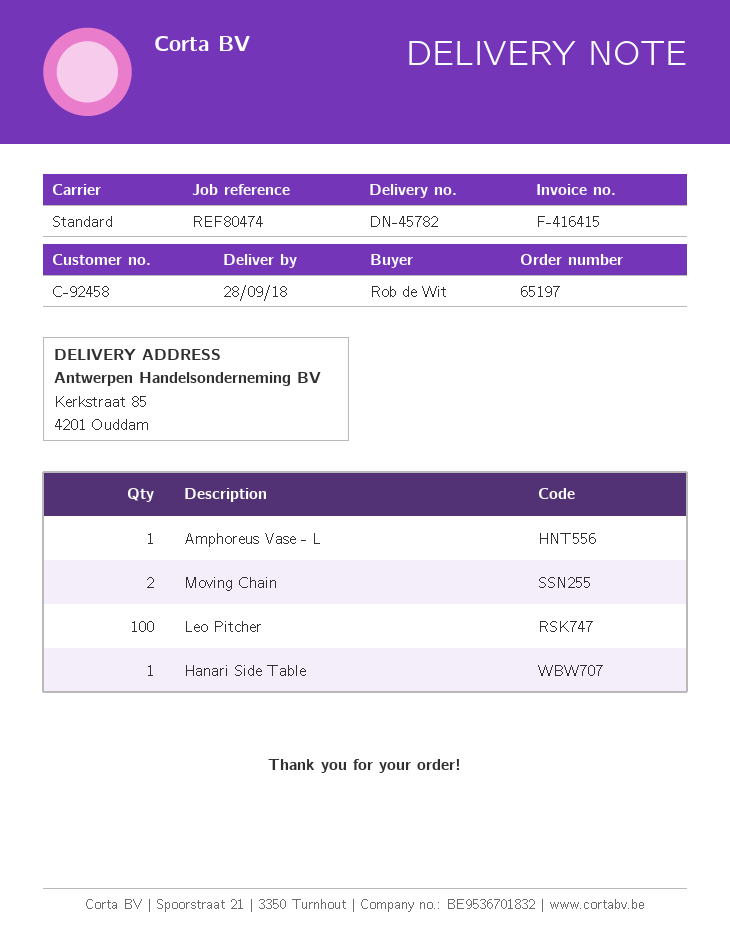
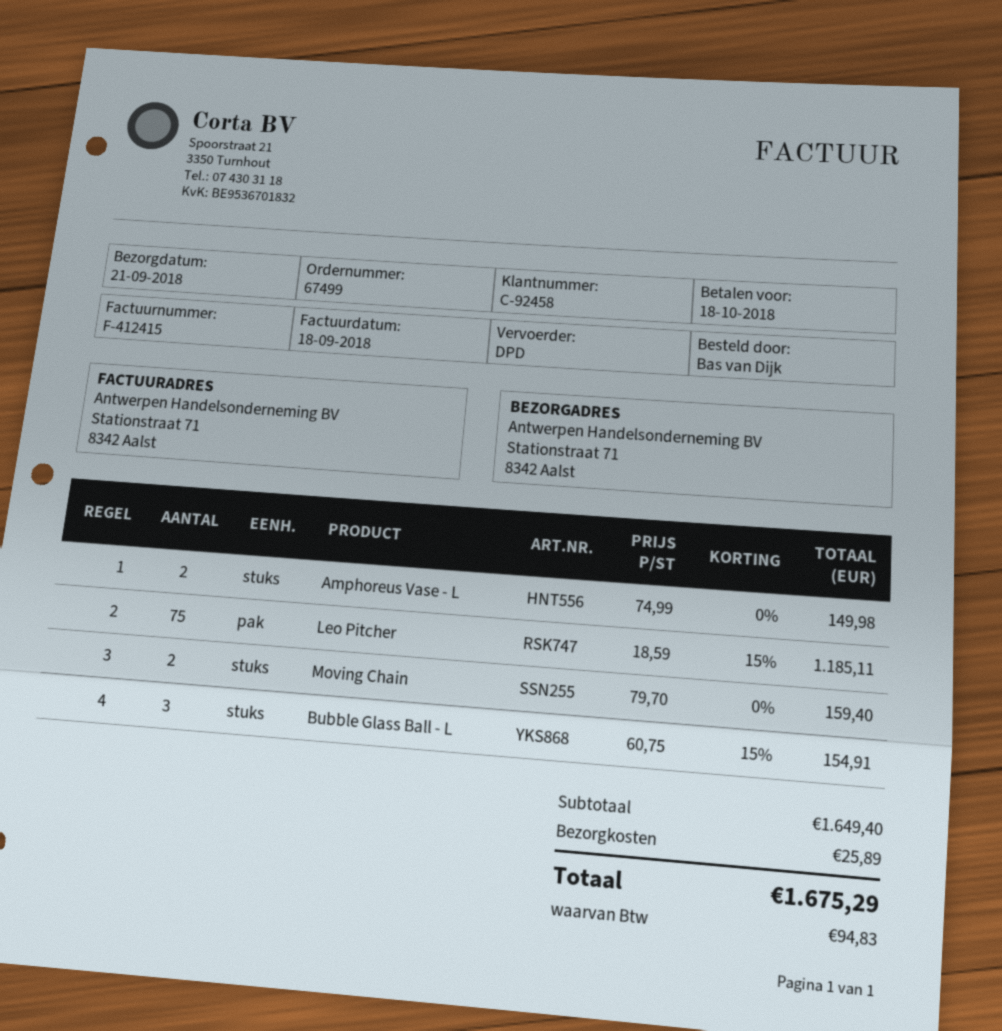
order number: 65197 -> 67499
delivery date: 2018-09-28 -> 2018-09-21
invoice number: F-416415 -> F-412415
ordered by: Rob de Wit -> Bas van Dijk
shipping method: standard -> DPD
ship to: Kerkstraat 85, 4201 Ouddam -> Stationstraat 71, 8342 Aalst
Amphoreus Vase - L: 1 -> 2
Leo Pitcher: 100 -> 75
Hanari Side Table: 1 -> none
Bubble Glass Ball - L: none -> 3

